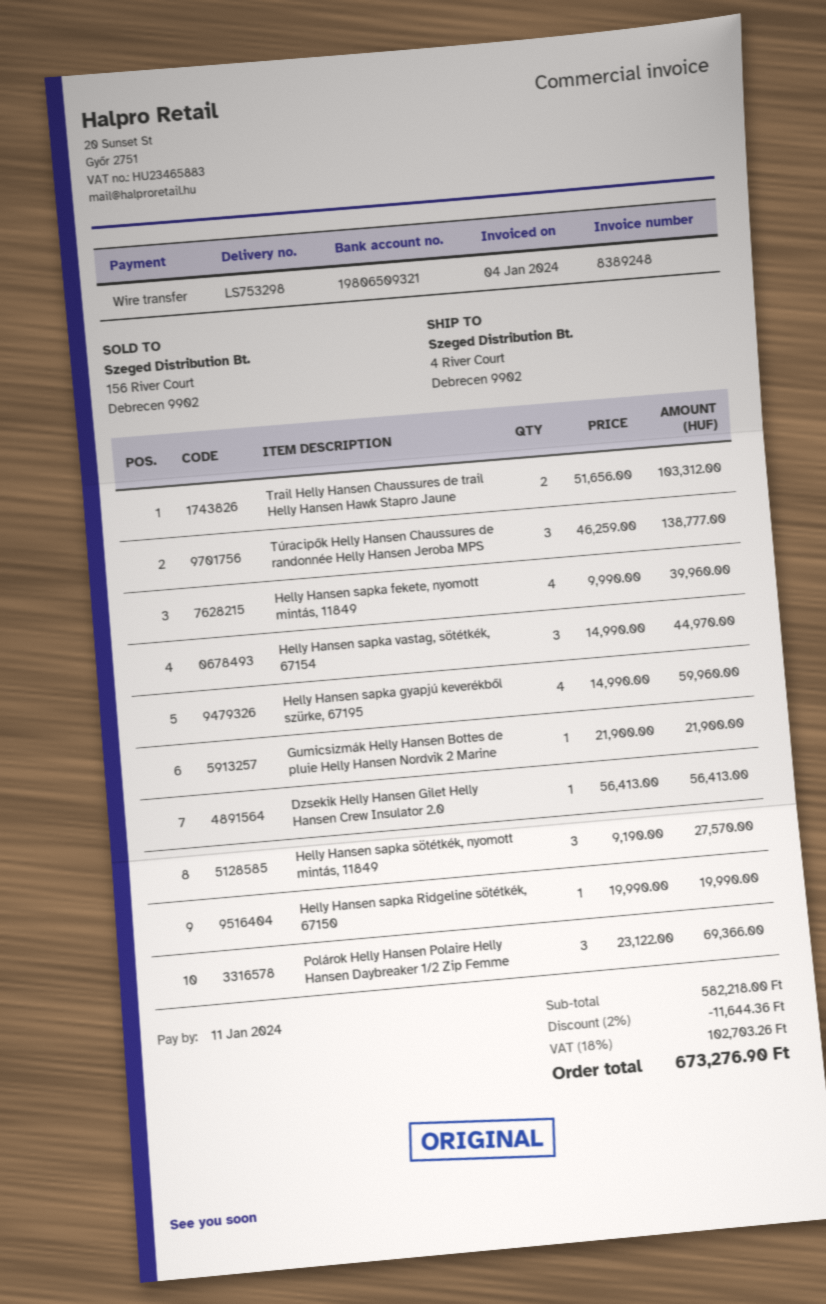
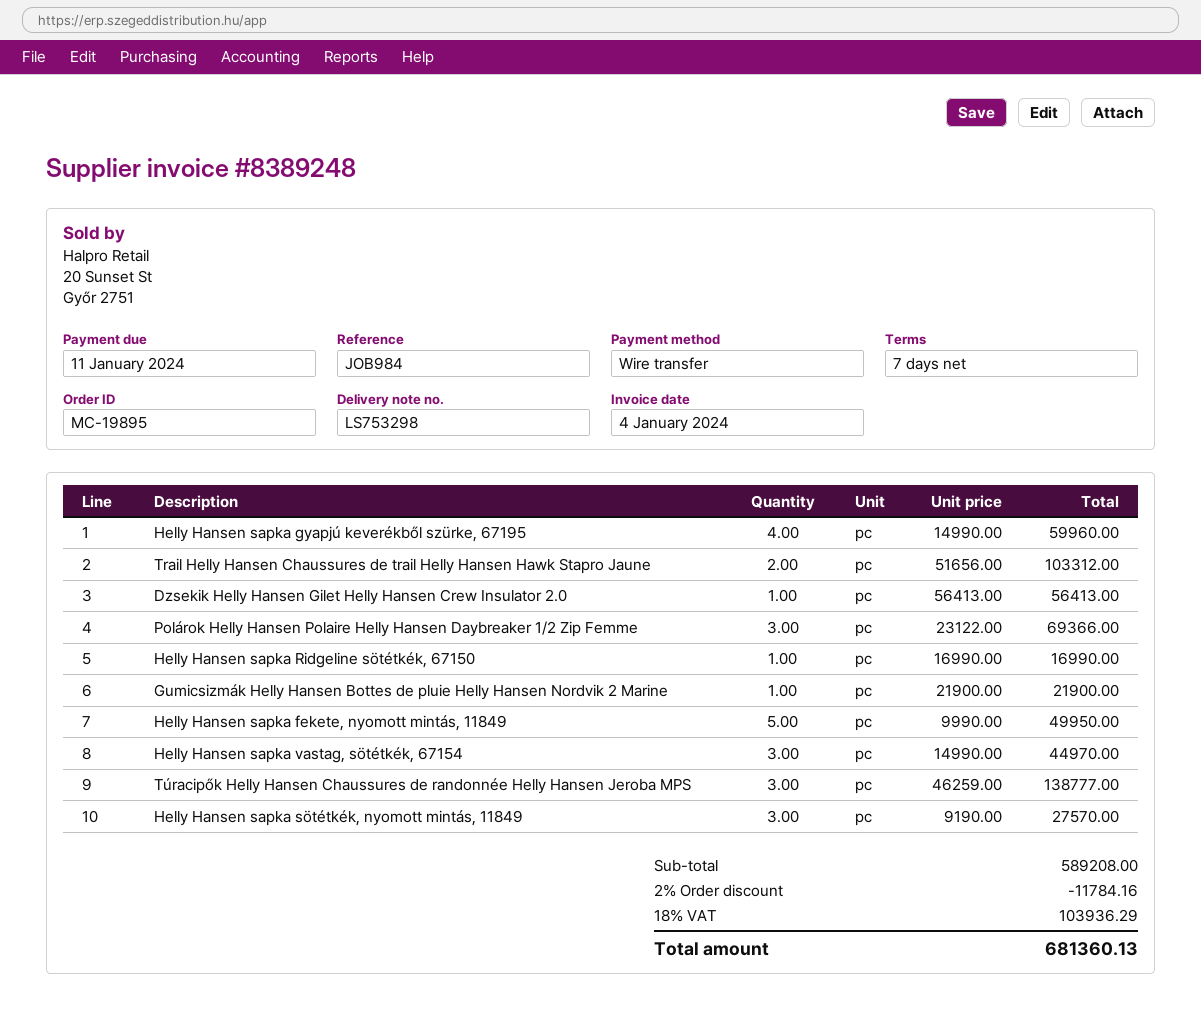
Helly Hansen sapka fekete, nyomott mintás, 11849: 4 x 9990.00 = 39960.00 -> 5 x 9990.00 = 49950.00
Helly Hansen sapka Ridgeline sötétkék, 67150: 1 x 19990.00 = 19990.00 -> 1 x 16990.00 = 16990.00
subtotal: 582218.00 -> 589208.00
discount: 2% = 11644.36 -> 2% = 11784.16
tax: 18% = 102703.26 -> 18% = 103936.29
total: 673276.90 -> 681360.13

